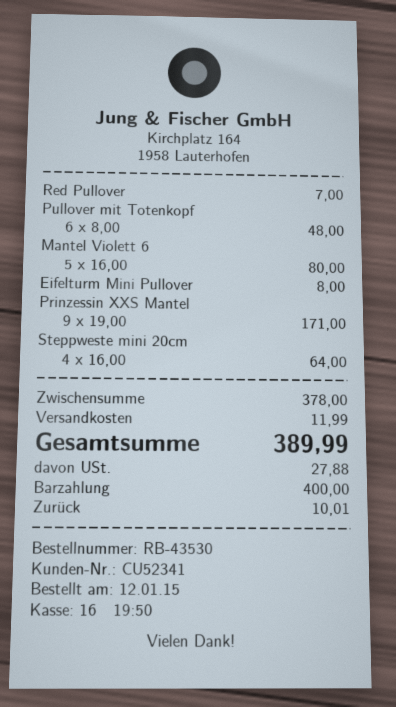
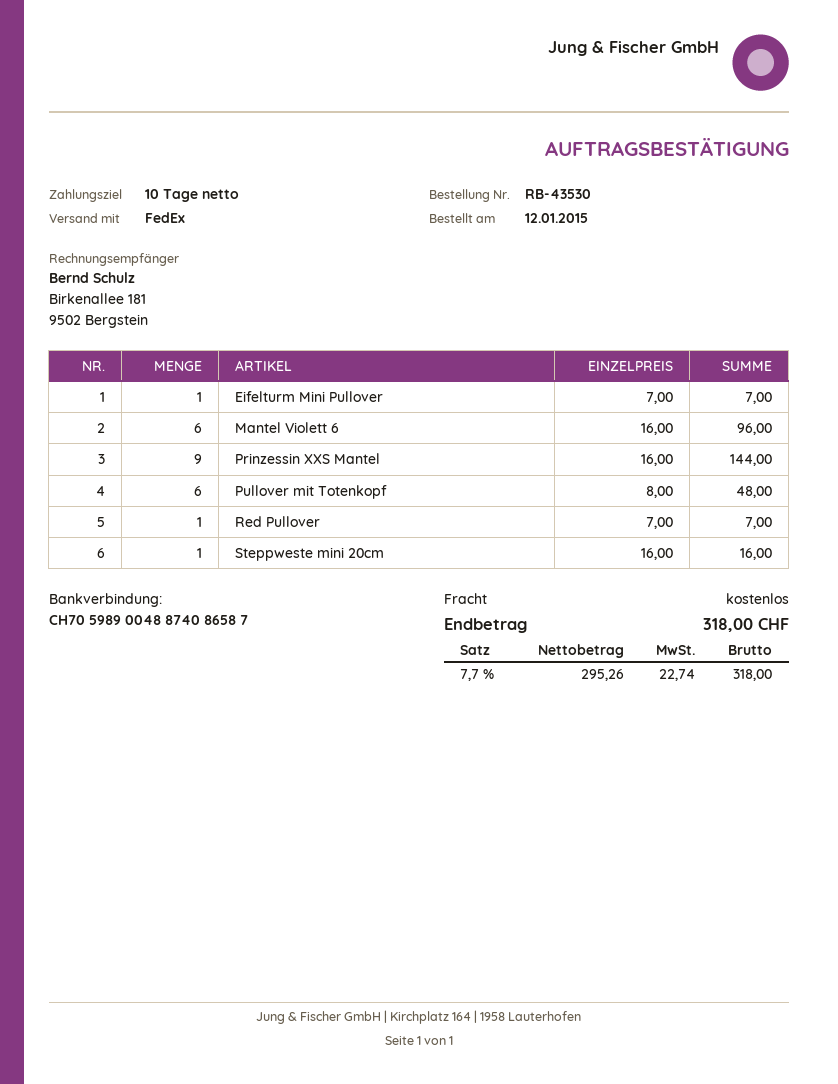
Mantel Violett 6: 5 x 16.00 = 80.00 -> 6 x 16.00 = 96.00
Eifelturm Mini Pullover: 1 x 8.00 = 8.00 -> 1 x 7.00 = 7.00
Prinzessin XXS Mantel: 9 x 19.00 = 171.00 -> 9 x 16.00 = 144.00
Steppweste mini 20cm: 4 x 16.00 = 64.00 -> 1 x 16.00 = 16.00
shipping: 11.99 -> 0.00
tax: 27.88 -> 22.74
total: 389.99 -> 318.00

